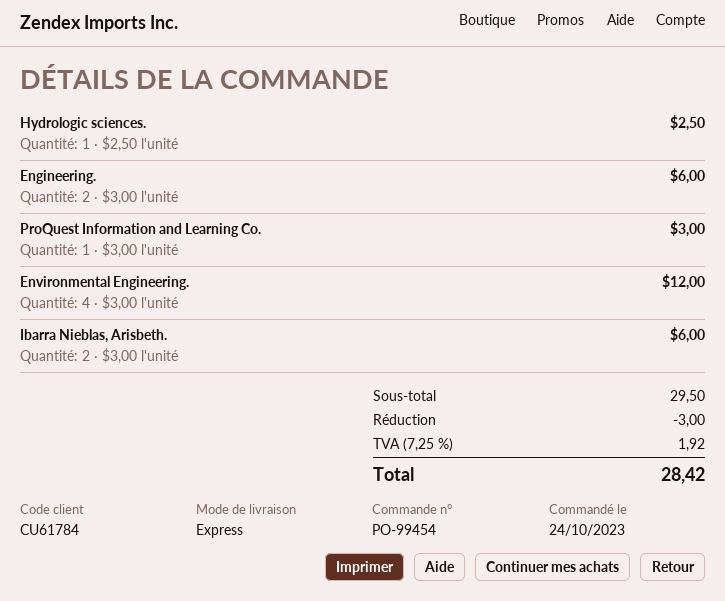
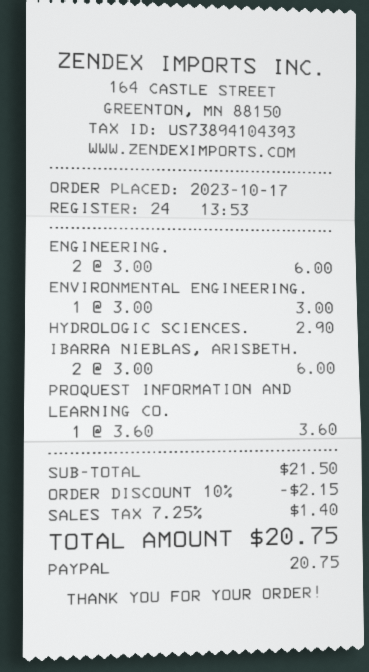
order date: 2023-10-24 -> 2023-10-17
Hydrologic sciences.: 1 x 2.50 = 2.50 -> 1 x 2.90 = 2.90
ProQuest Information and Learning Co.: 1 x 3.00 = 3.00 -> 1 x 3.60 = 3.60
Environmental Engineering.: 4 x 3.00 = 12.00 -> 1 x 3.00 = 3.00
subtotal: 29.50 -> 21.50
discount: 3.00 -> 2.15
tax: 7.25% = 1.92 -> 7.25% = 1.40
total: 28.42 -> 20.75

